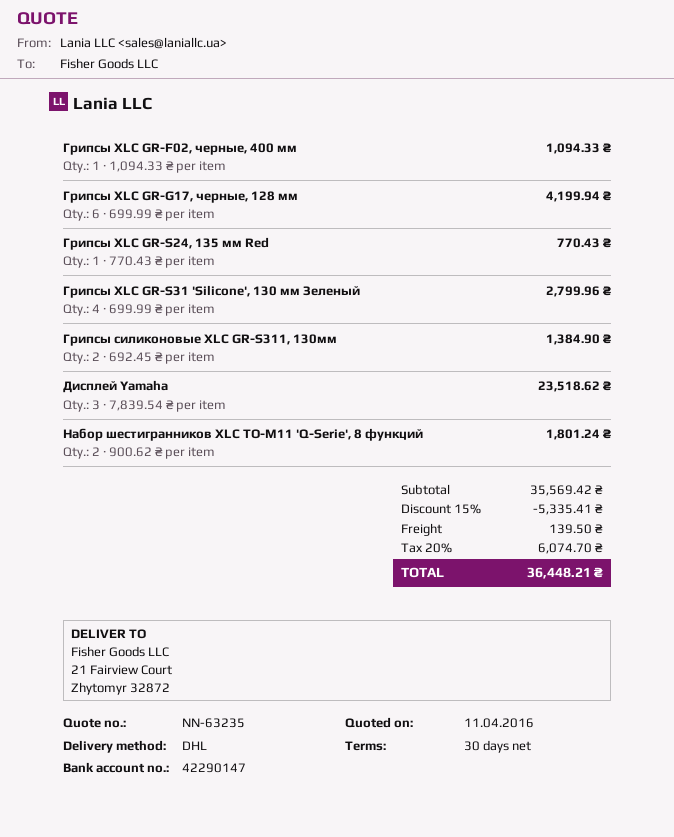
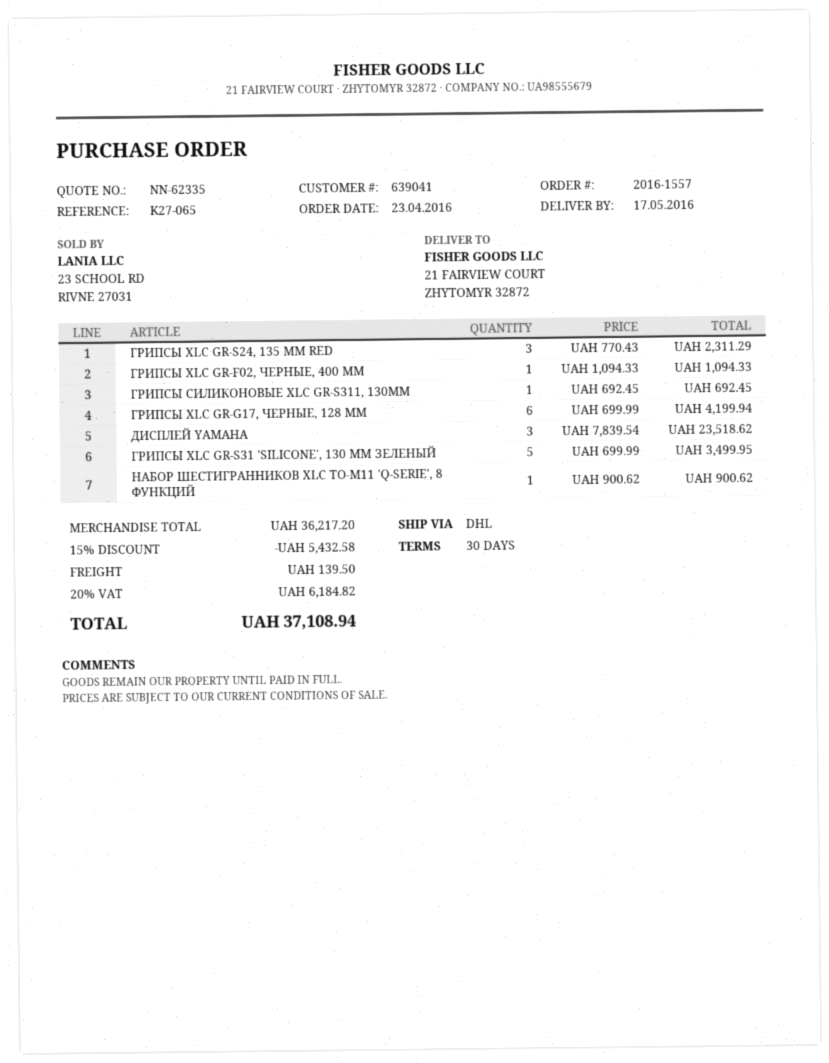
quote number: NN-63235 -> NN-62335
Грипсы XLC GR-S24, 135 мм Red: 1 x 770.43 = 770.43 -> 3 x 770.43 = 2311.29
Грипсы XLC GR-S31 'Silicone', 130 мм Зеленый: 4 x 699.99 = 2799.96 -> 5 x 699.99 = 3499.95
Грипсы силиконовые XLC GR-S311, 130мм: 2 x 692.45 = 1384.90 -> 1 x 692.45 = 692.45
Набор шестигранников XLC TO-M11 'Q-Serie', 8 функций: 2 x 900.62 = 1801.24 -> 1 x 900.62 = 900.62
subtotal: 35569.42 -> 36217.20
discount: 15% = 5335.41 -> 15% = 5432.58
tax: 20% = 6074.70 -> 20% = 6184.82
total: 36448.21 -> 37108.94

